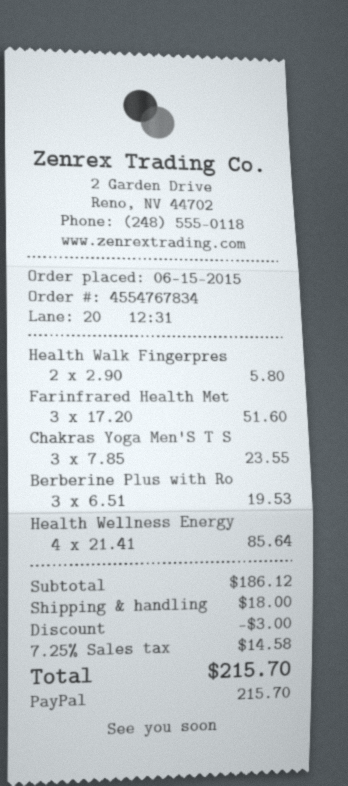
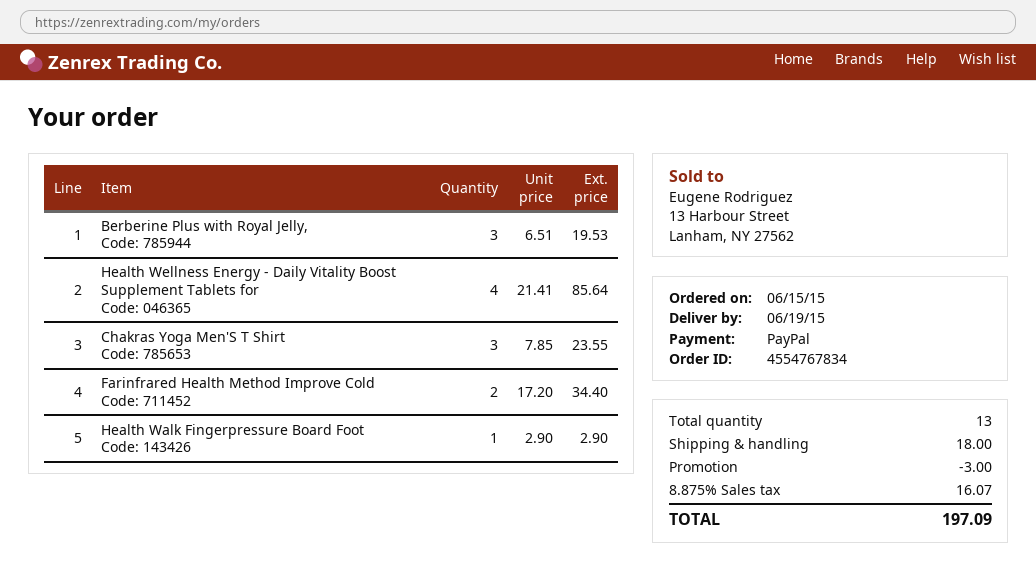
Health Walk Fingerpres: 2 x 2.90 = 5.80 -> 1 x 2.90 = 2.90
Farinfrared Health Met: 3 x 17.20 = 51.60 -> 2 x 17.20 = 34.40
tax: 7.25% = 14.58 -> 8.875% = 16.07
total: 215.70 -> 197.09

